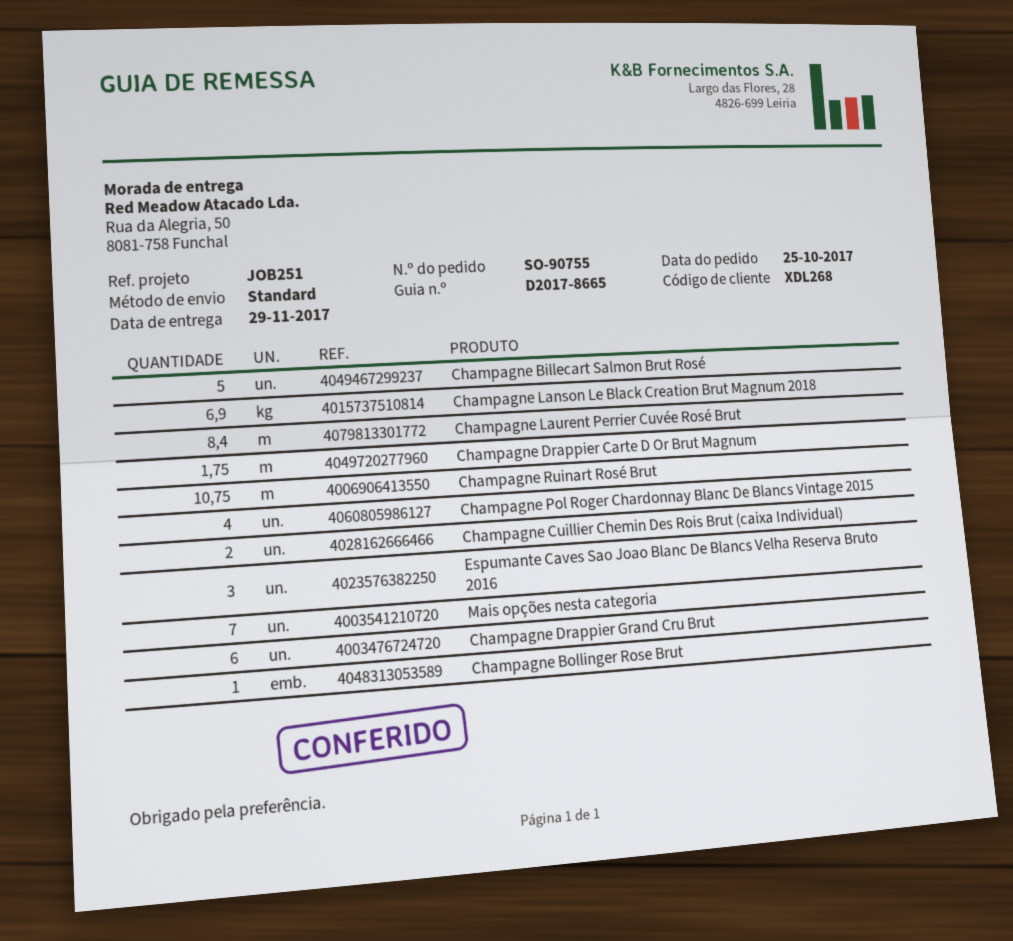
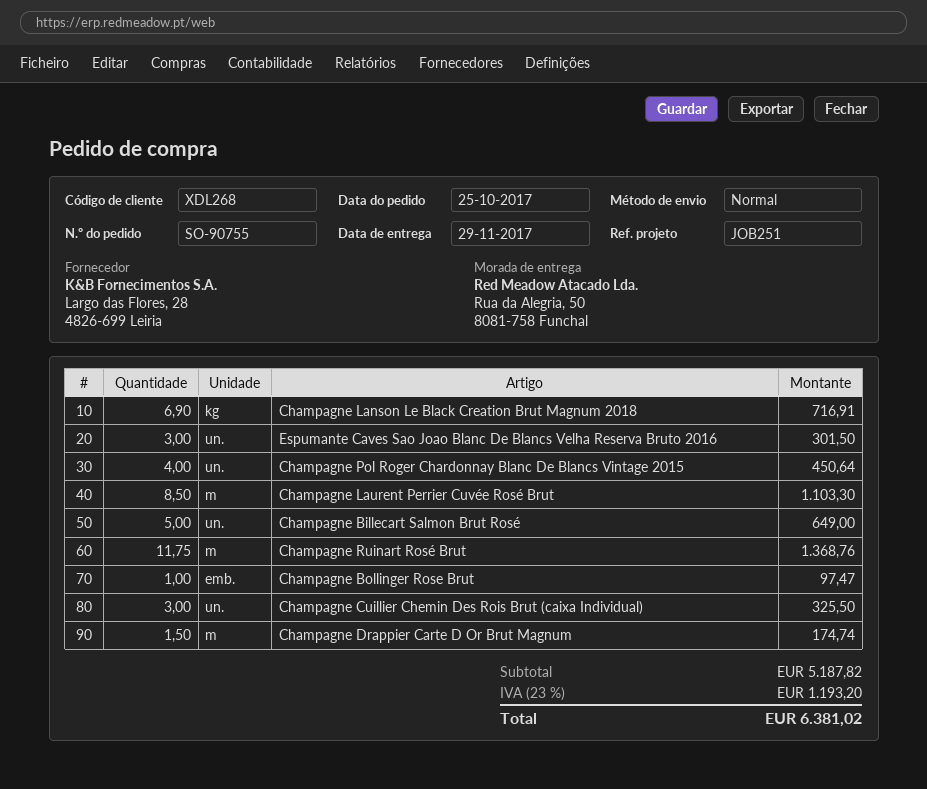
Champagne Laurent Perrier Cuvée Rosé Brut: 8.4 -> 8.5
Champagne Drappier Carte D Or Brut Magnum: 1.75 -> 1.5
Champagne Ruinart Rosé Brut: 10.75 -> 11.75
Champagne Cuillier Chemin Des Rois Brut (caixa Individual): 2 -> 3
Mais opções nesta categoria: 7 -> none
Champagne Drappier Grand Cru Brut: 6 -> none

